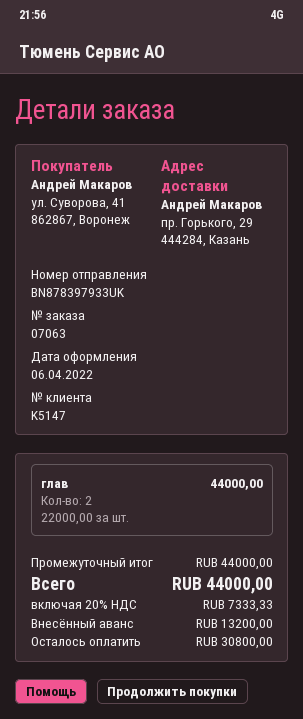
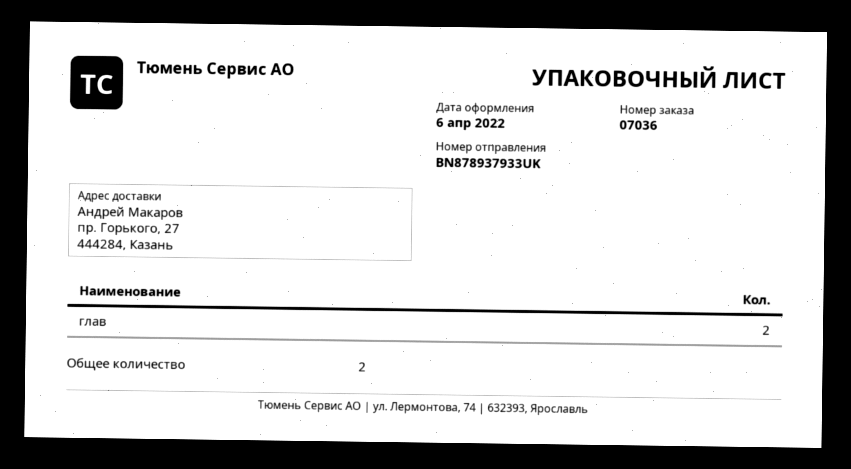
order number: 07063 -> 07036
tracking number: BN878397933UK -> BN878937933UK
ship to: пр. Горького, 29, 444284, Казань -> пр. Горького, 27, 444284, Казань

